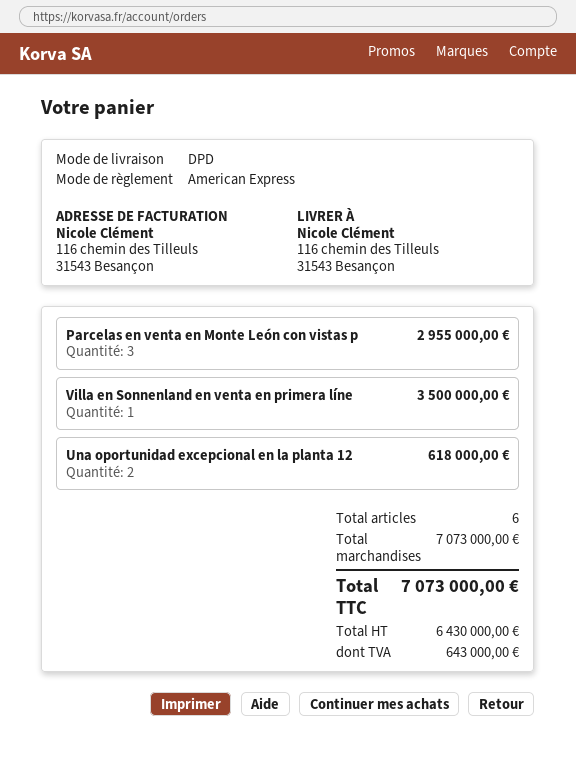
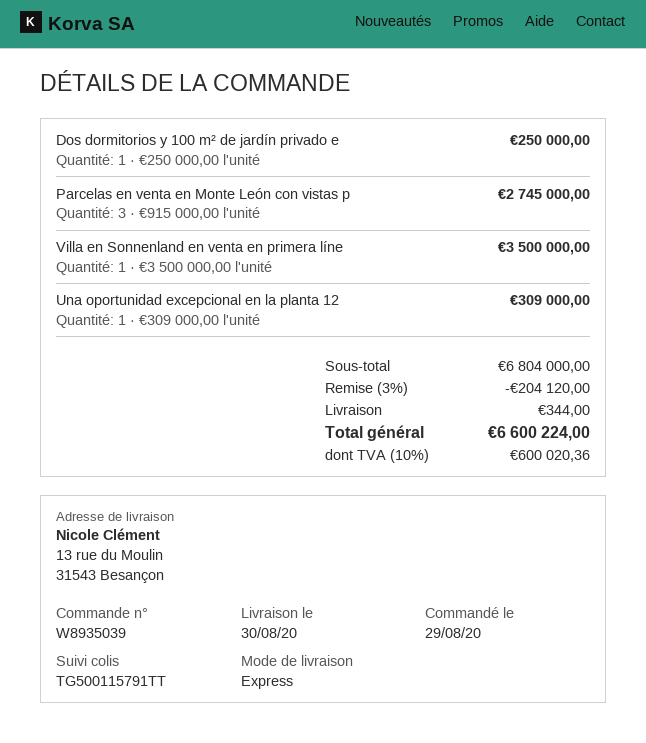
shipping method: DPD -> express
ship to: 116 chemin des Tilleuls, 31543 Besançon -> 13 rue du Moulin, 31543 Besançon
Parcelas en venta en Monte León con vistas p: 3 for 2955000.00 -> 3 for 2745000.00
Una oportunidad excepcional en la planta 12: 2 for 618000.00 -> 1 for 309000.00
Dos dormitorios y 100 m² de jardín privado e: none -> 1 for 250000.00
subtotal: 7073000.00 -> 6804000.00
discount: none -> 3% = 204120.00
shipping: none -> 344.00
tax: 643000.00 -> 600020.36
total: 7073000.00 -> 6600224.00

